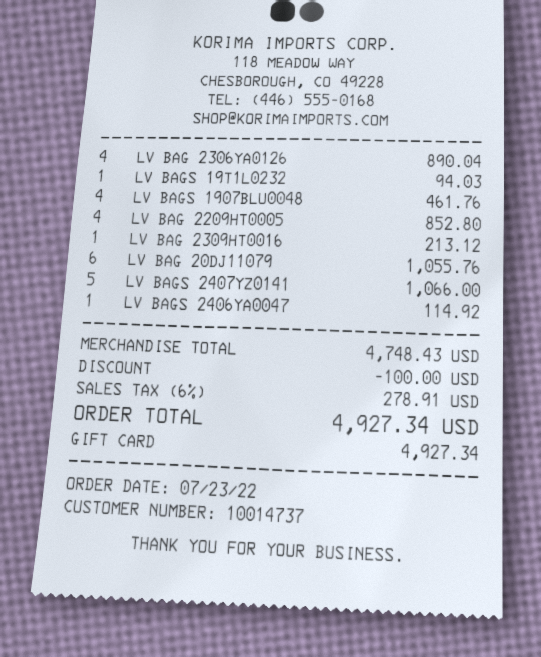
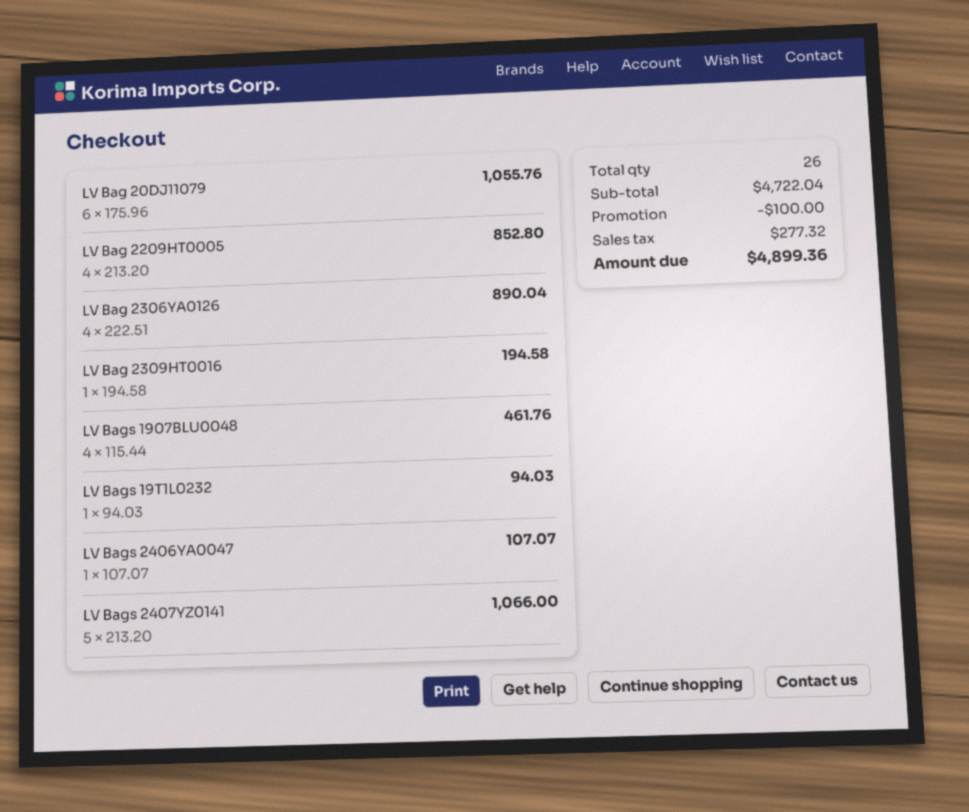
LV BAG 2309HT0016: 1 for 213.12 -> 1 for 194.58
LV BAGS 2406YA0047: 1 for 114.92 -> 1 for 107.07
subtotal: 4748.43 -> 4722.04
tax: 278.91 -> 277.32
total: 4927.34 -> 4899.36

